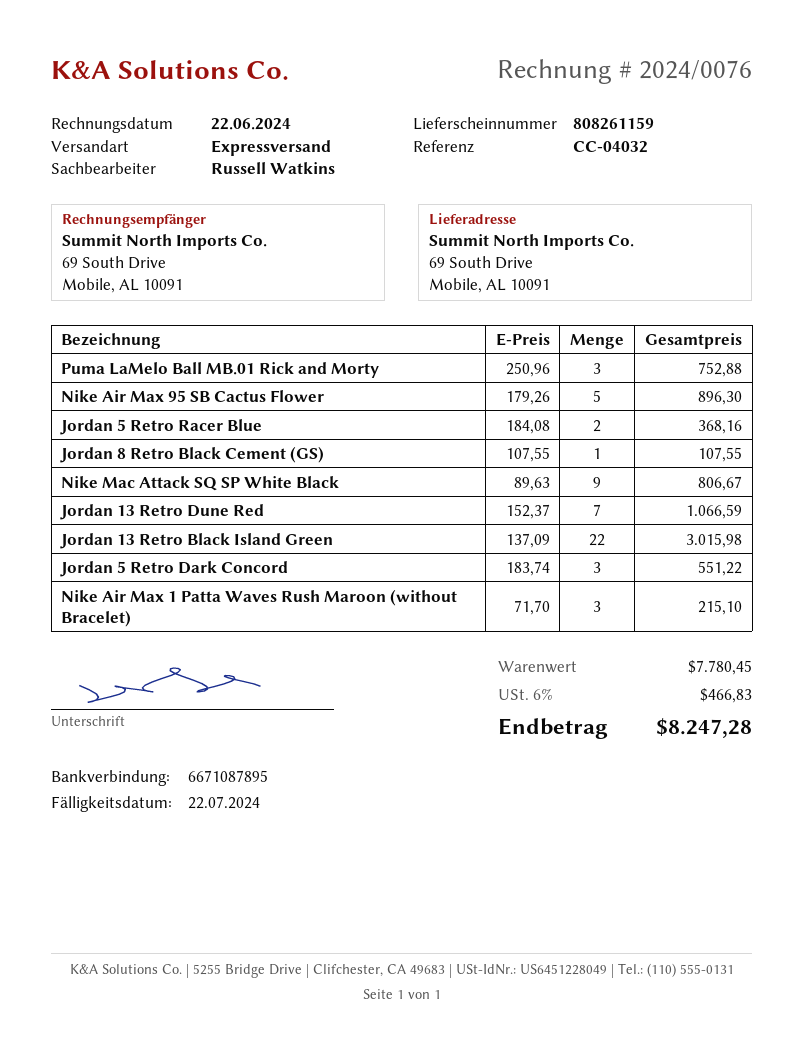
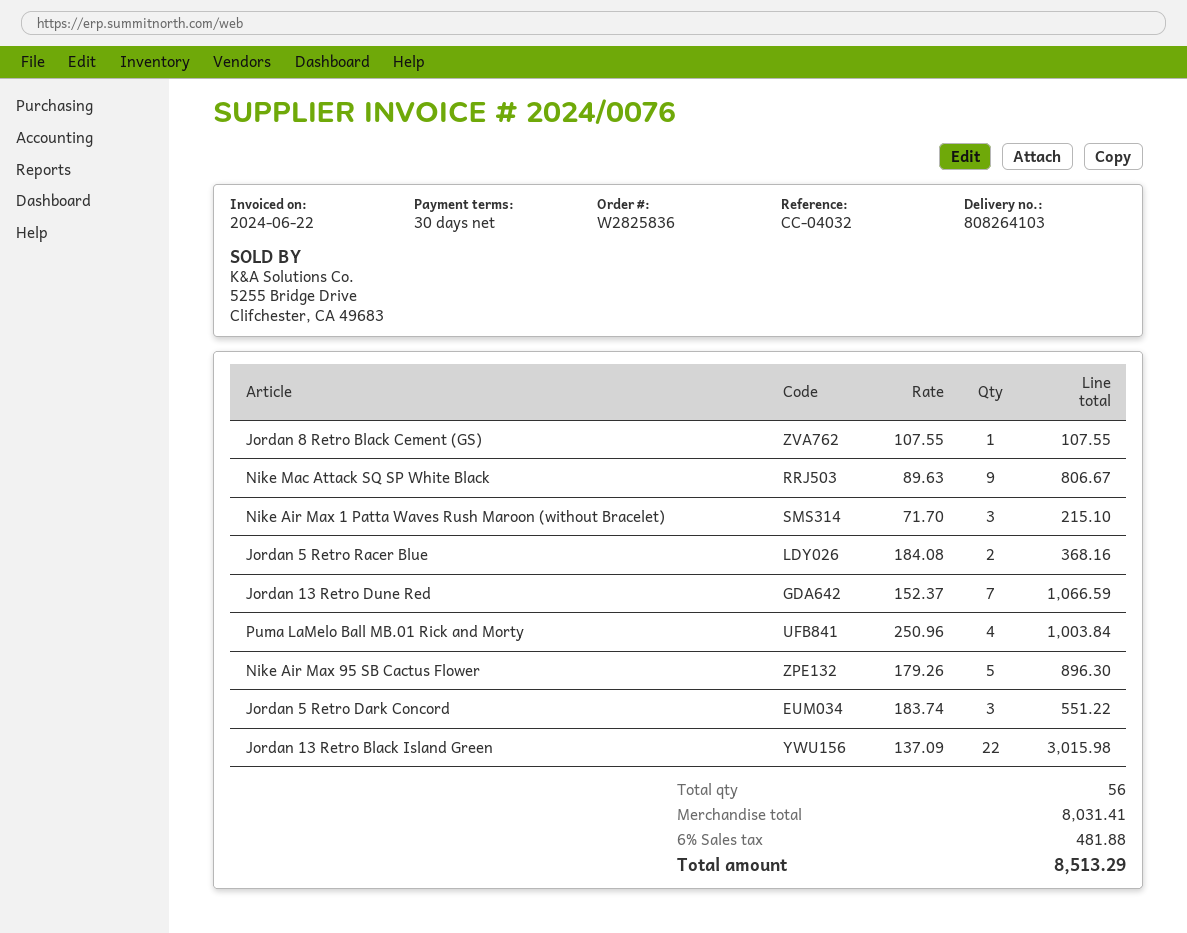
delivery note number: 808261159 -> 808264103
Puma LaMelo Ball MB.01 Rick and Morty: 3 x 250.96 = 752.88 -> 4 x 250.96 = 1003.84
subtotal: 7780.45 -> 8031.41
tax: 6% = 466.83 -> 6% = 481.88
total: 8247.28 -> 8513.29

